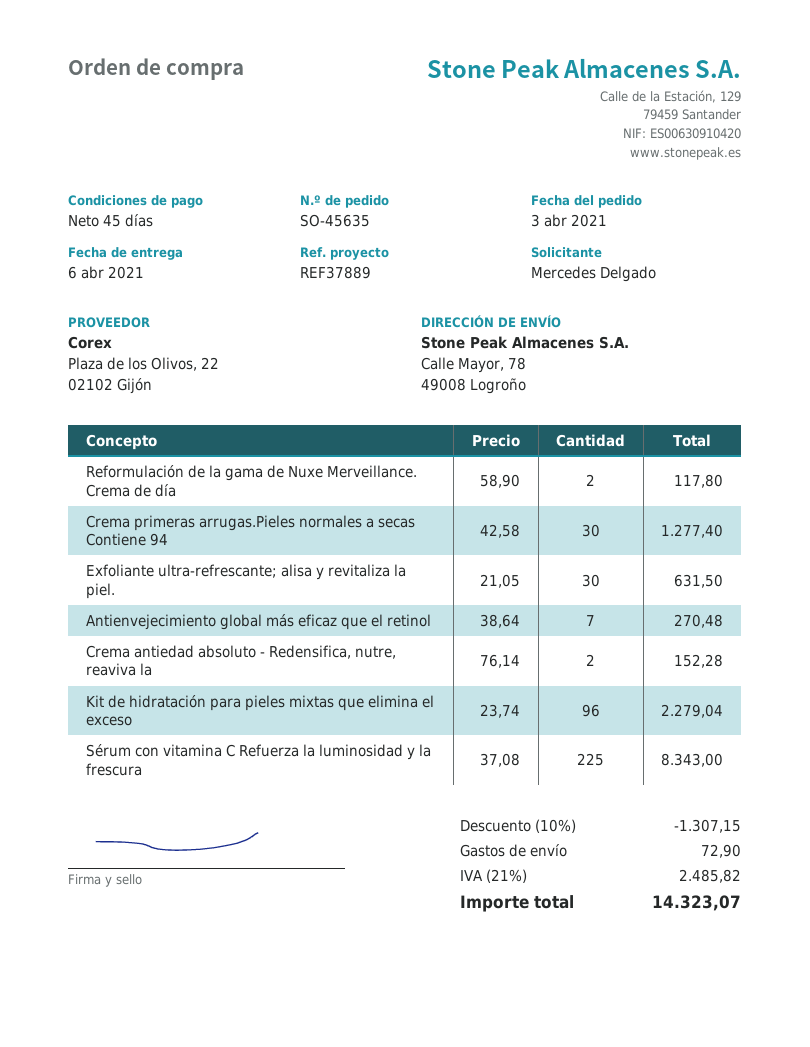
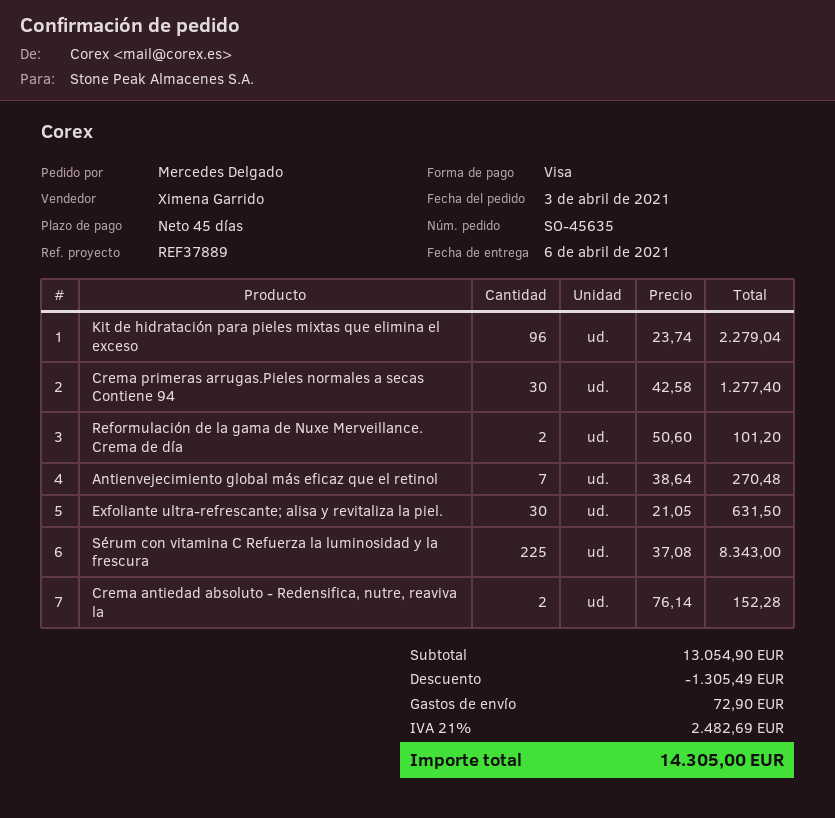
Reformulación de la gama de Nuxe Merveillance. Crema de día: 2 x 58.90 = 117.80 -> 2 x 50.60 = 101.20
discount: 1307.15 -> 1305.49
tax: 21% = 2485.82 -> 21% = 2482.69
total: 14323.07 -> 14305.00

